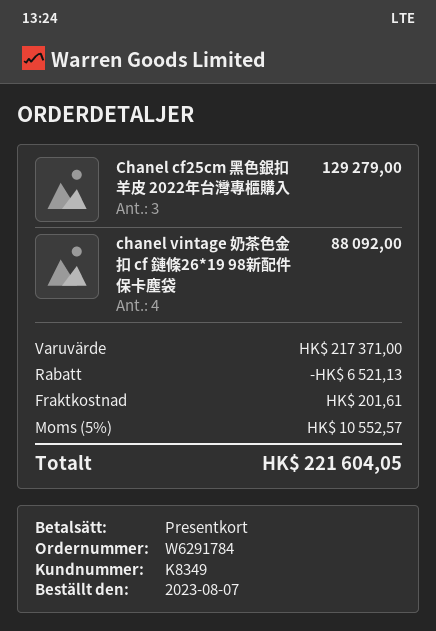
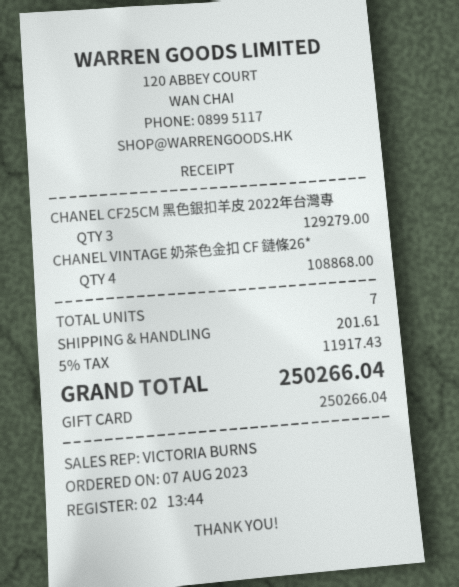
chanel vintage 奶茶色金扣 cf 鏈條26*19 98新配件保卡塵袋: 4 for 88092.00 -> 4 for 108868.00
discount: 6521.13 -> none
tax: 5% = 10552.57 -> 5% = 11917.43
total: 221604.05 -> 250266.04

